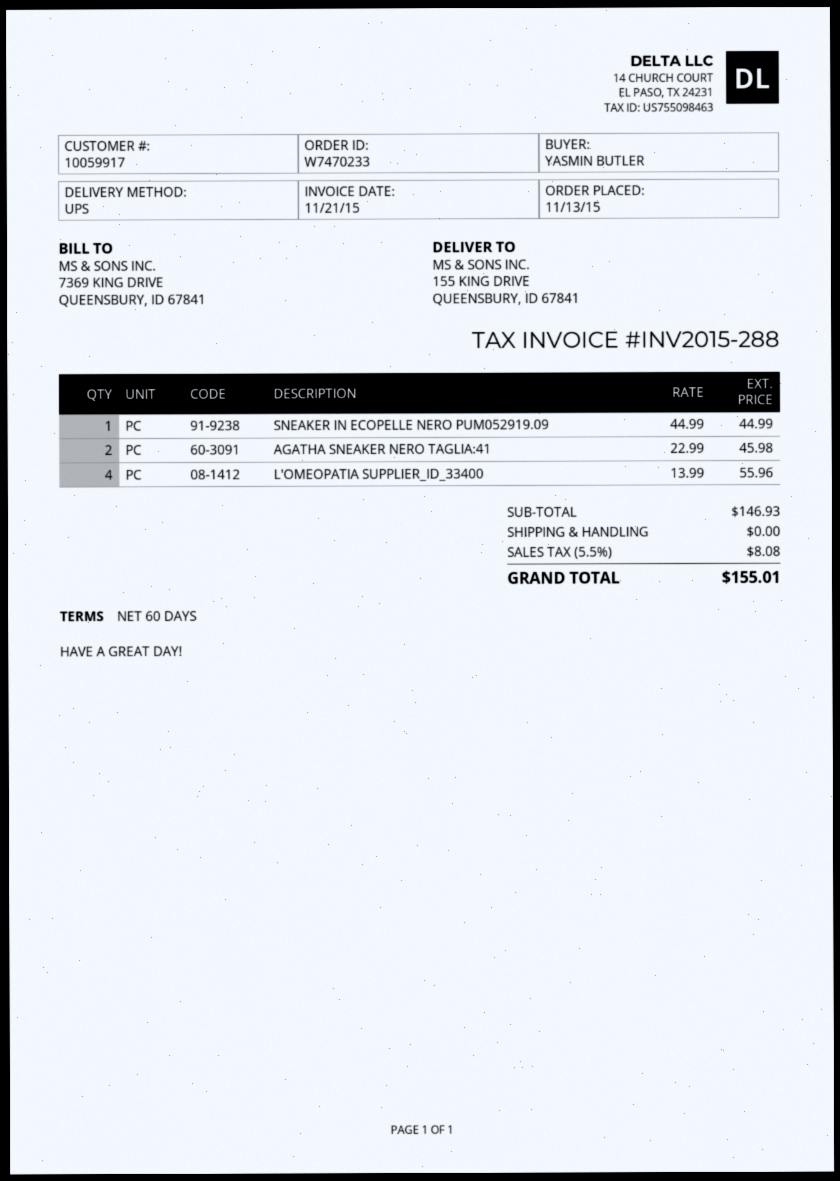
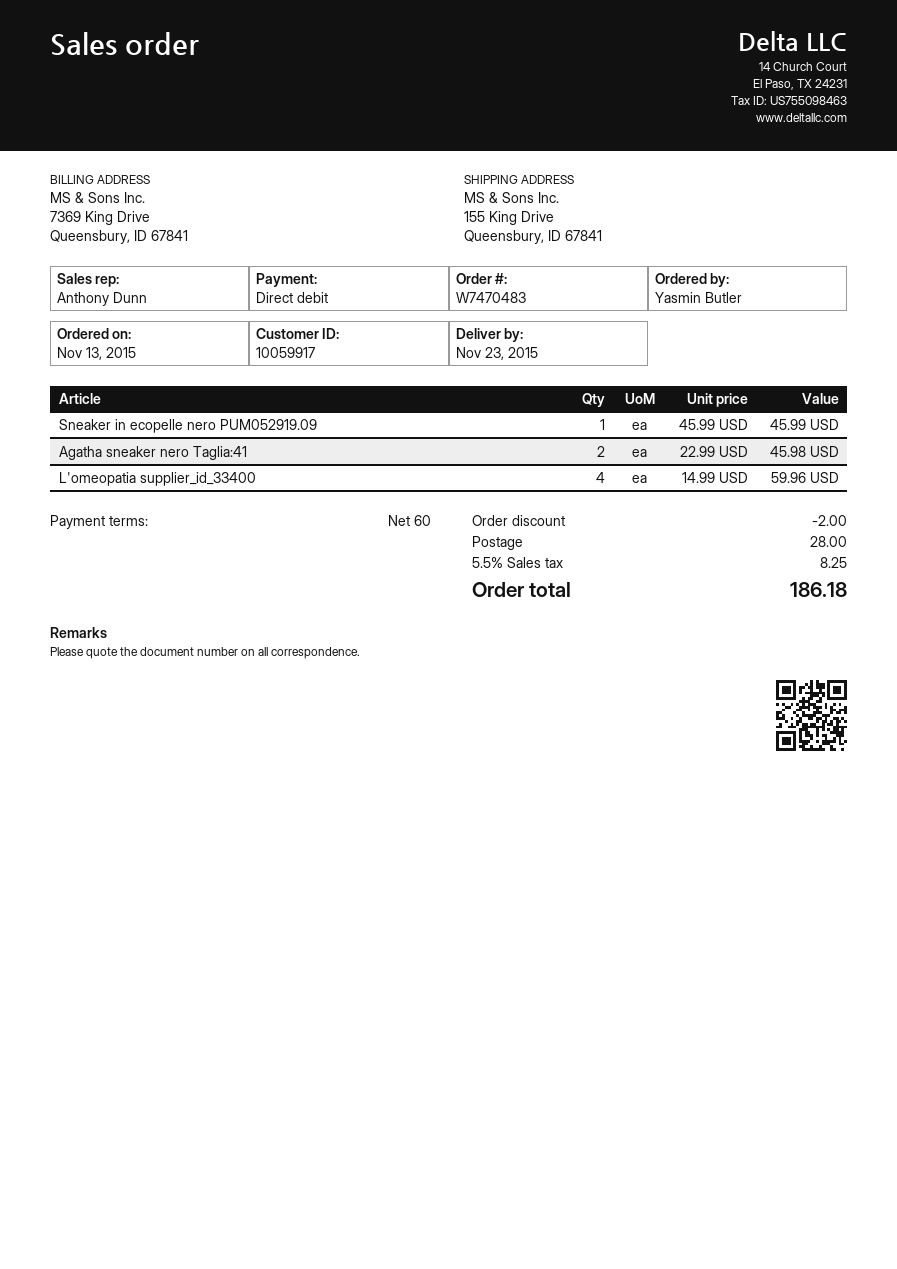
order number: W7470233 -> W7470483
SNEAKER IN ECOPELLE NERO PUM052919.09: 1 x 44.99 = 44.99 -> 1 x 45.99 = 45.99
L'OMEOPATIA SUPPLIER_ID_33400: 4 x 13.99 = 55.96 -> 4 x 14.99 = 59.96
discount: none -> 2.00
shipping: 0.00 -> 28.00
tax: 5.5% = 8.08 -> 5.5% = 8.25
total: 155.01 -> 186.18

